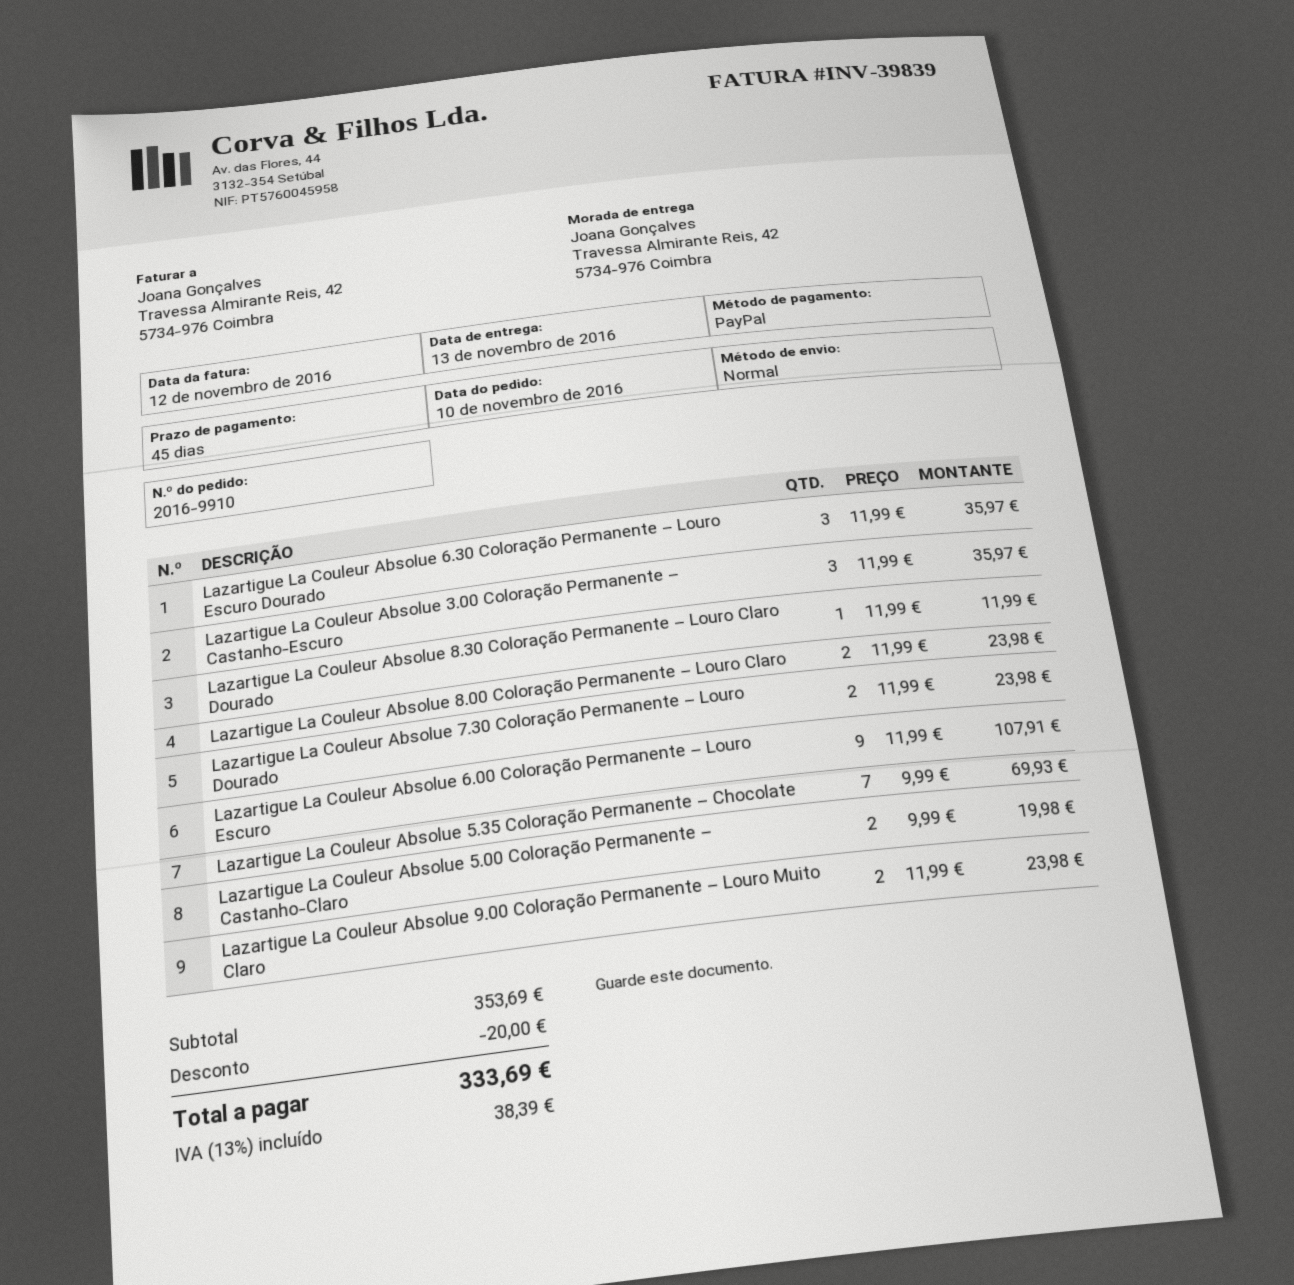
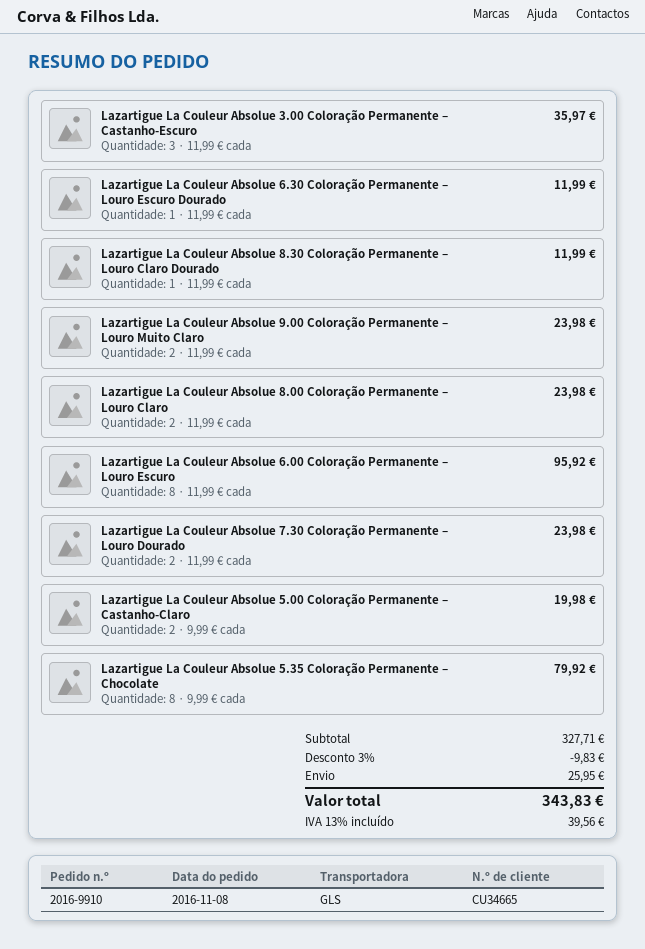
order date: 2016-11-10 -> 2016-11-08
shipping method: standard -> GLS
Lazartigue La Couleur Absolue 6.30 Coloração Permanente – Louro Escuro Dourado: 3 x 11.99 = 35.97 -> 1 x 11.99 = 11.99
Lazartigue La Couleur Absolue 6.00 Coloração Permanente – Louro Escuro: 9 x 11.99 = 107.91 -> 8 x 11.99 = 95.92
Lazartigue La Couleur Absolue 5.35 Coloração Permanente – Chocolate: 7 x 9.99 = 69.93 -> 8 x 9.99 = 79.92
subtotal: 353.69 -> 327.71
discount: 20.00 -> 9.83
shipping: none -> 25.95
tax: 13% = 38.39 -> 13% = 39.56
total: 333.69 -> 343.83

